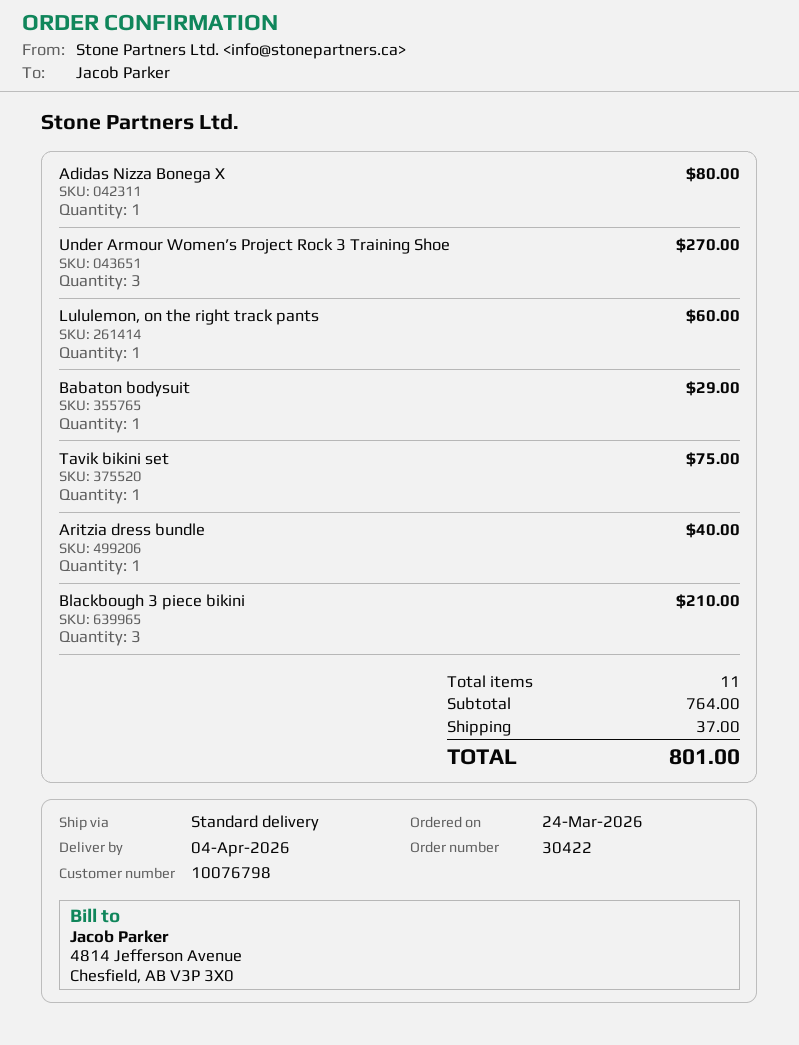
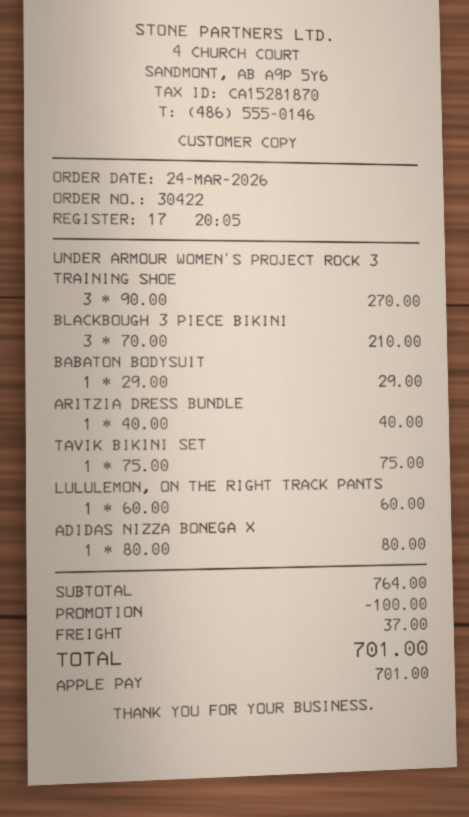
discount: none -> 100.00
total: 801.00 -> 701.00

